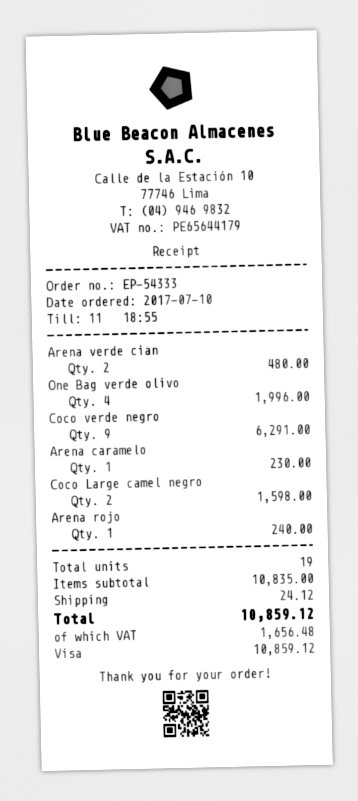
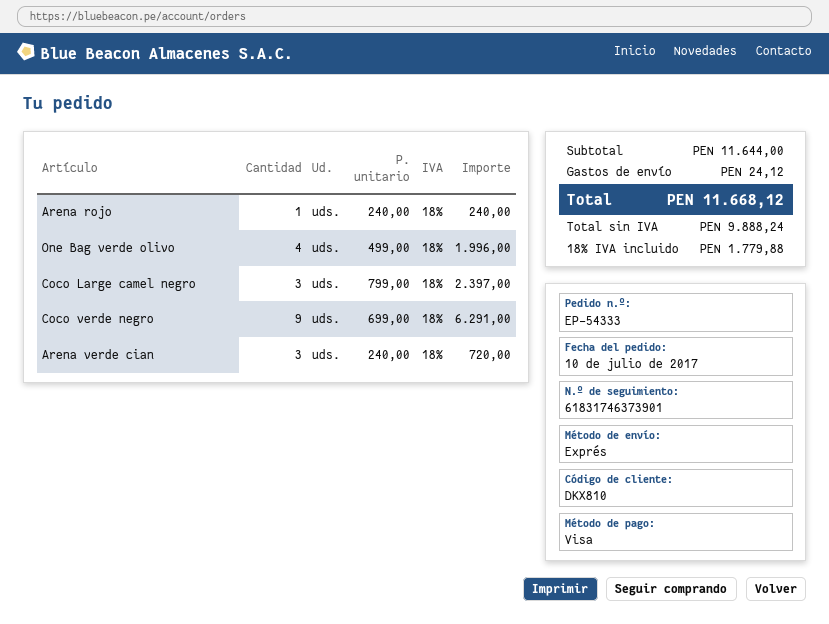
Arena verde cian: 2 for 480.00 -> 3 for 720.00
Arena caramelo: 1 for 230.00 -> none
Coco Large camel negro: 2 for 1598.00 -> 3 for 2397.00
subtotal: 10835.00 -> 11644.00
tax: 1656.48 -> 1779.88
total: 10859.12 -> 11668.12

